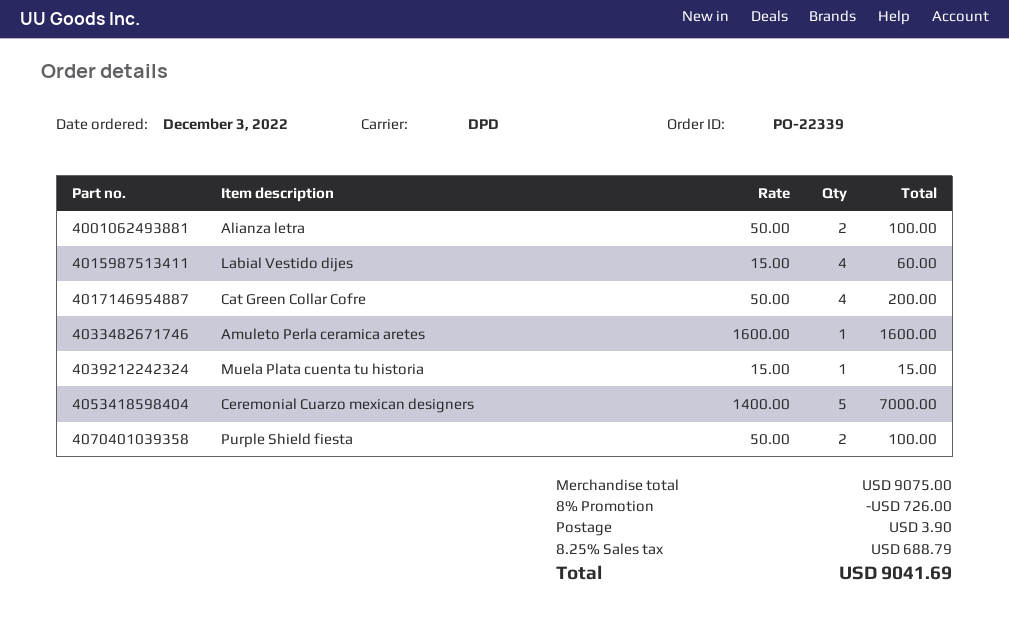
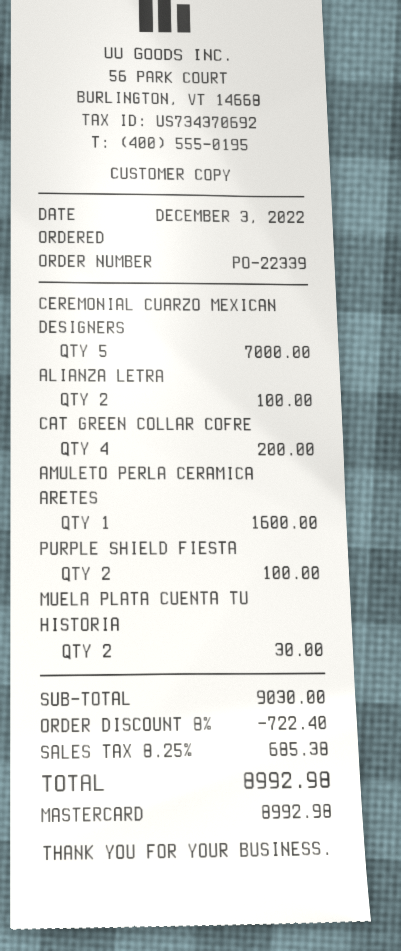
Labial Vestido dijes: 4 for 60.00 -> none
Muela Plata cuenta tu historia: 1 for 15.00 -> 2 for 30.00
subtotal: 9075.00 -> 9030.00
discount: 8% = 726.00 -> 8% = 722.40
shipping: 3.90 -> none
tax: 8.25% = 688.79 -> 8.25% = 685.38
total: 9041.69 -> 8992.98

